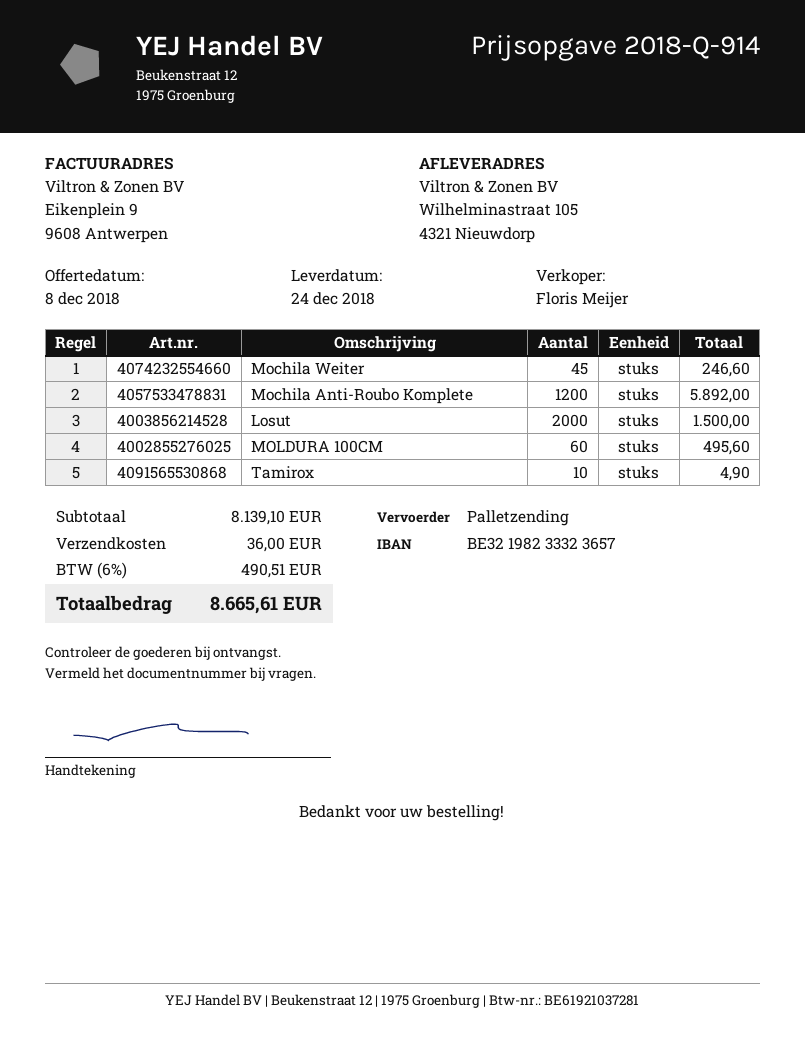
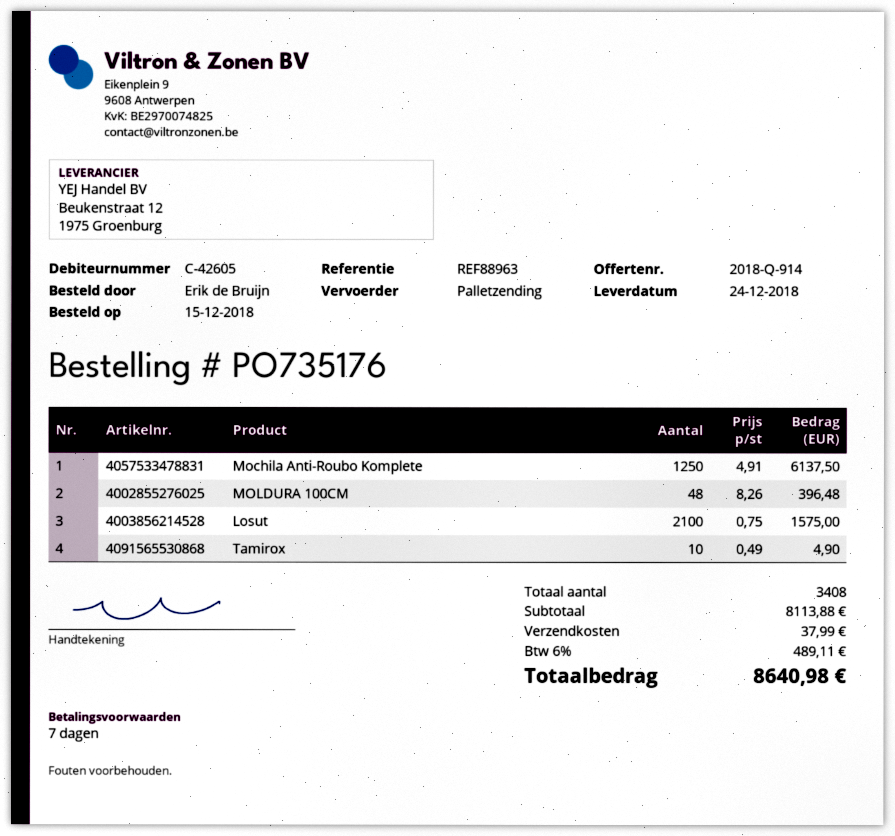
Mochila Weiter: 45 for 246.60 -> none
Mochila Anti-Roubo Komplete: 1200 for 5892.00 -> 1250 for 6137.50
Losut: 2000 for 1500.00 -> 2100 for 1575.00
MOLDURA 100CM: 60 for 495.60 -> 48 for 396.48
subtotal: 8139.10 -> 8113.88
shipping: 36.00 -> 37.99
tax: 6% = 490.51 -> 6% = 489.11
total: 8665.61 -> 8640.98

